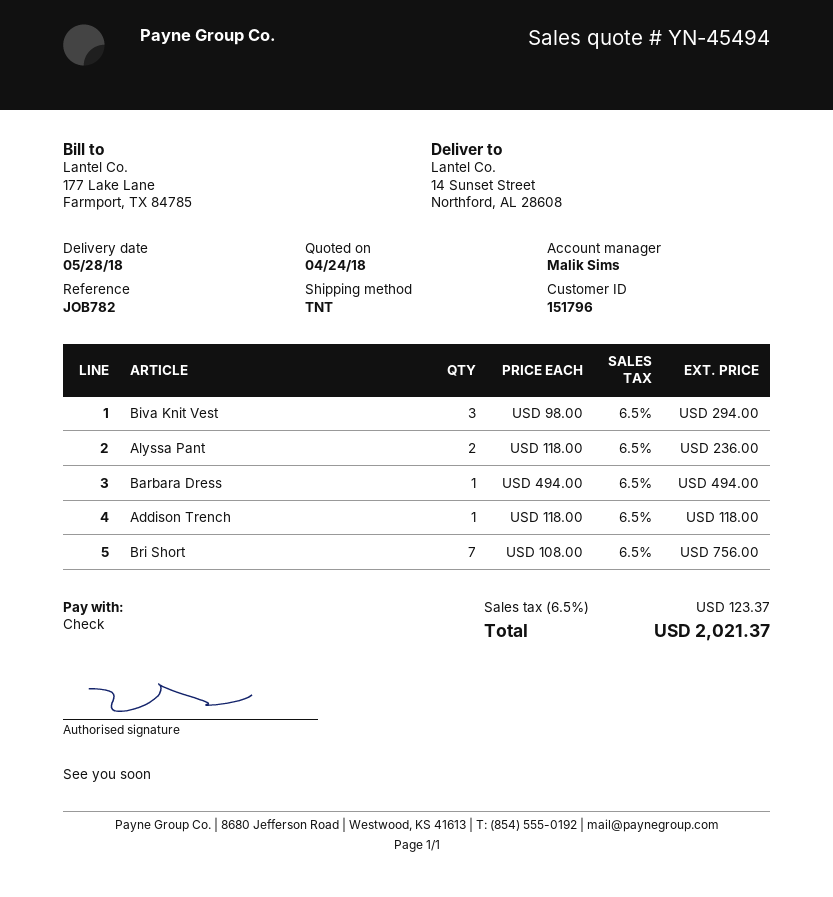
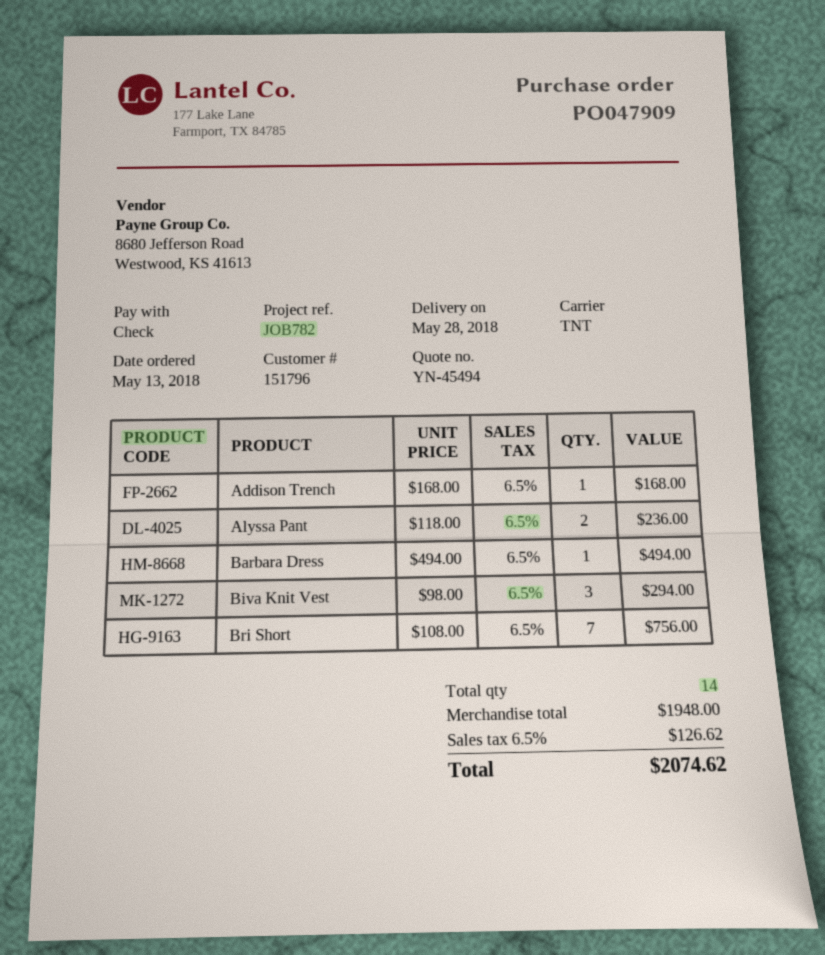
Addison Trench: 1 x 118.00 = 118.00 -> 1 x 168.00 = 168.00
tax: 6.5% = 123.37 -> 6.5% = 126.62
total: 2021.37 -> 2074.62

